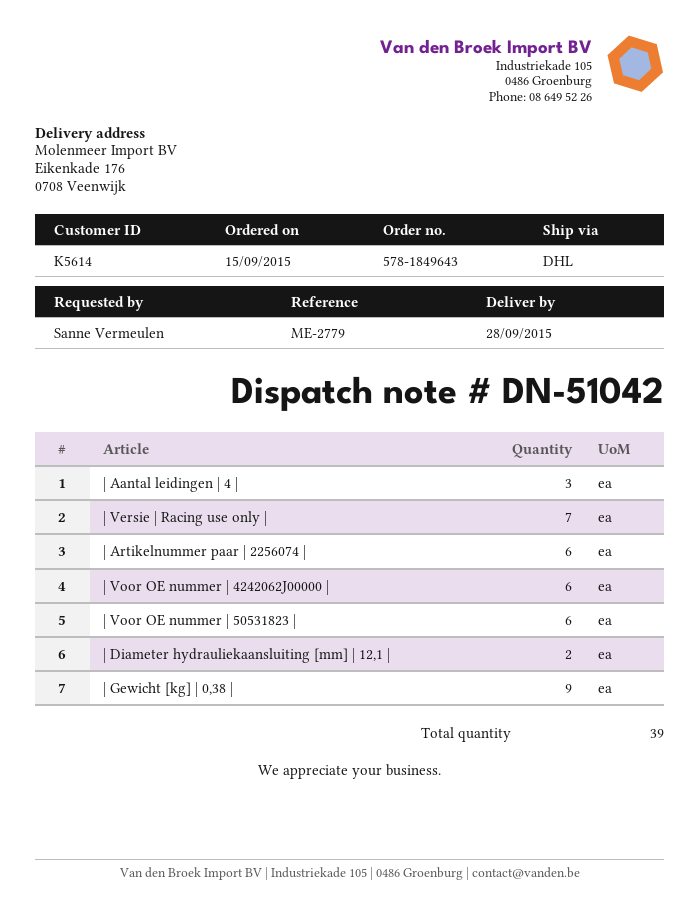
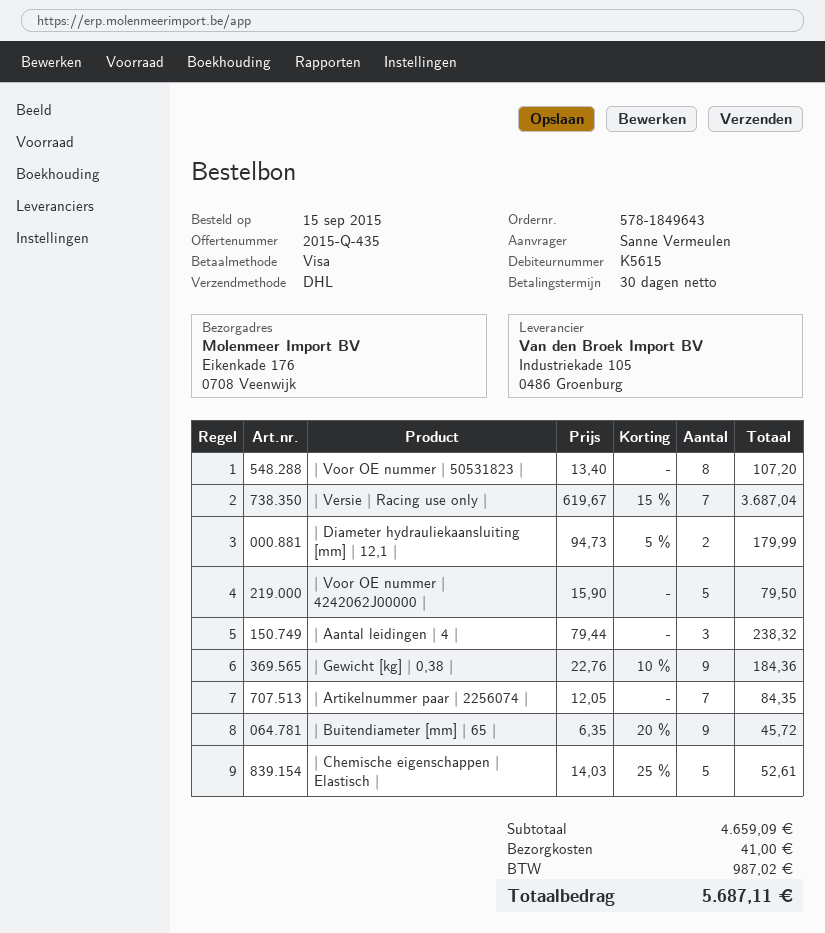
customer number: K5614 -> K5615
| Artikelnummer paar | 2256074 |: 6 -> 7
| Voor OE nummer | 4242062J00000 |: 6 -> 5
| Voor OE nummer | 50531823 |: 6 -> 8
| Buitendiameter [mm] | 65 |: none -> 9
| Chemische eigenschappen | Elastisch |: none -> 5

